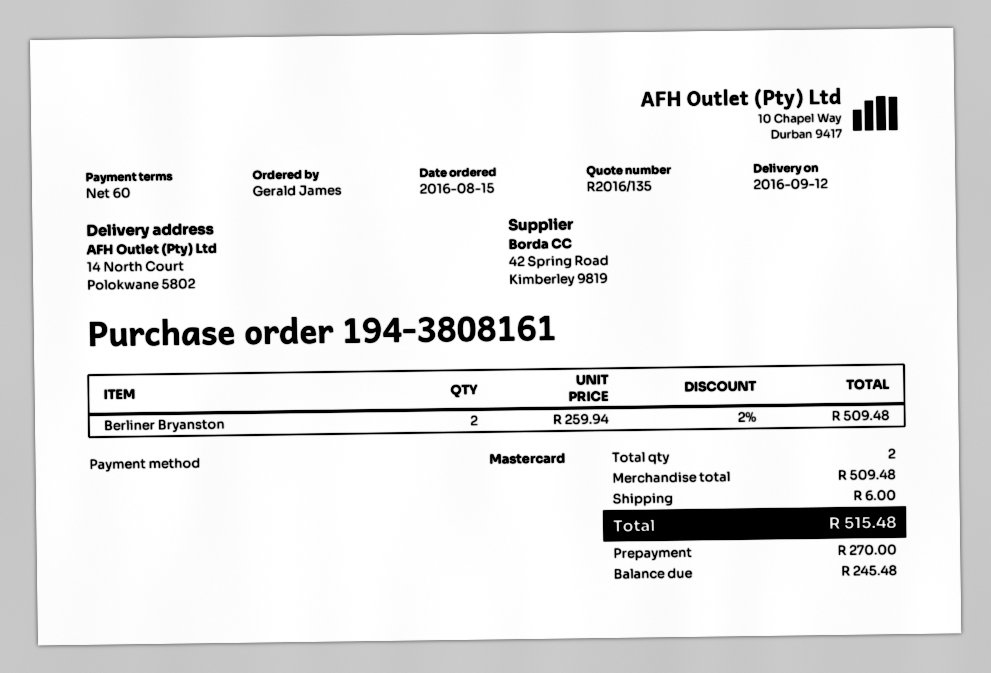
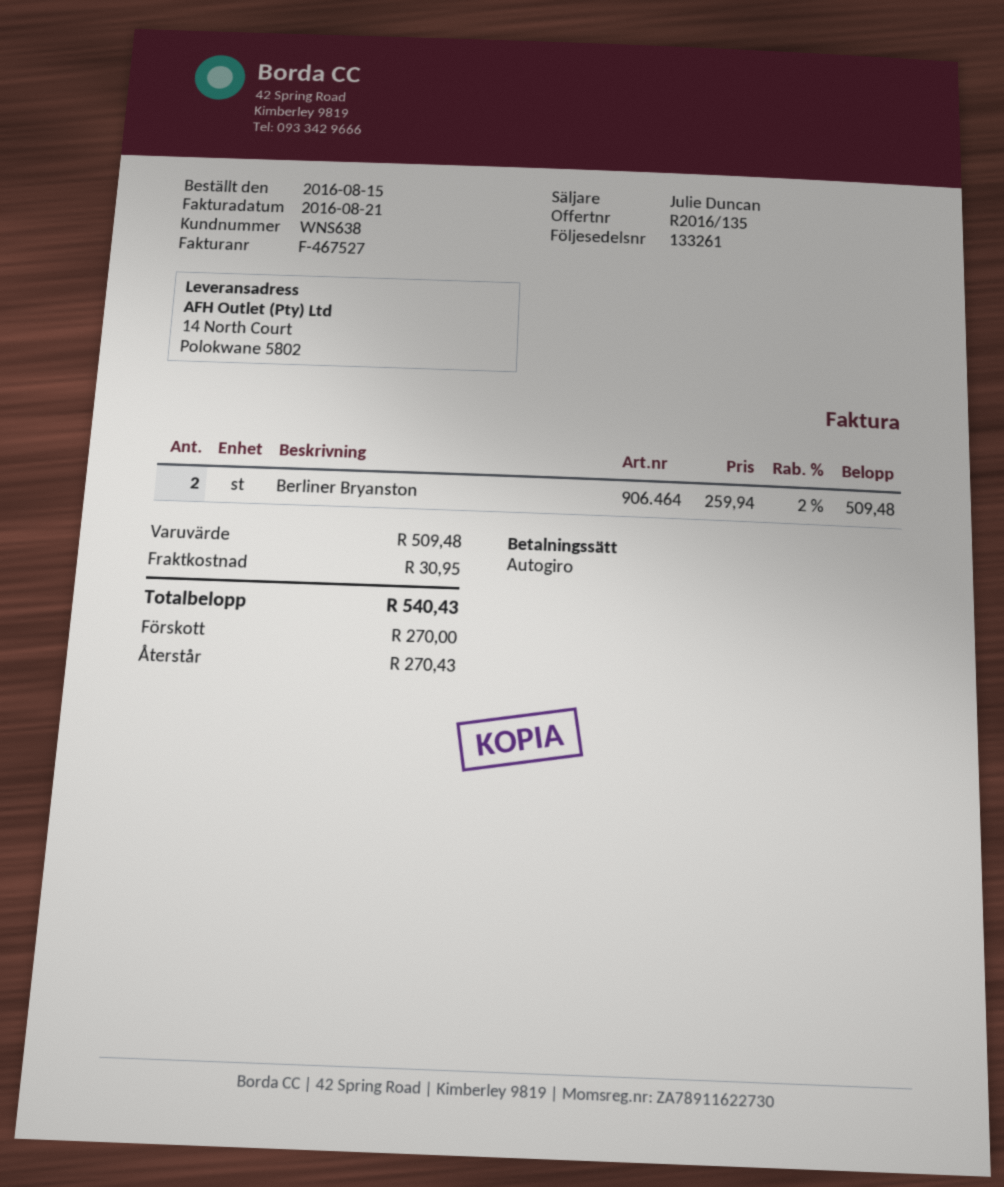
payment method: Mastercard -> direct debit
shipping: 6.00 -> 30.95
total: 515.48 -> 540.43
balance: 245.48 -> 270.43

